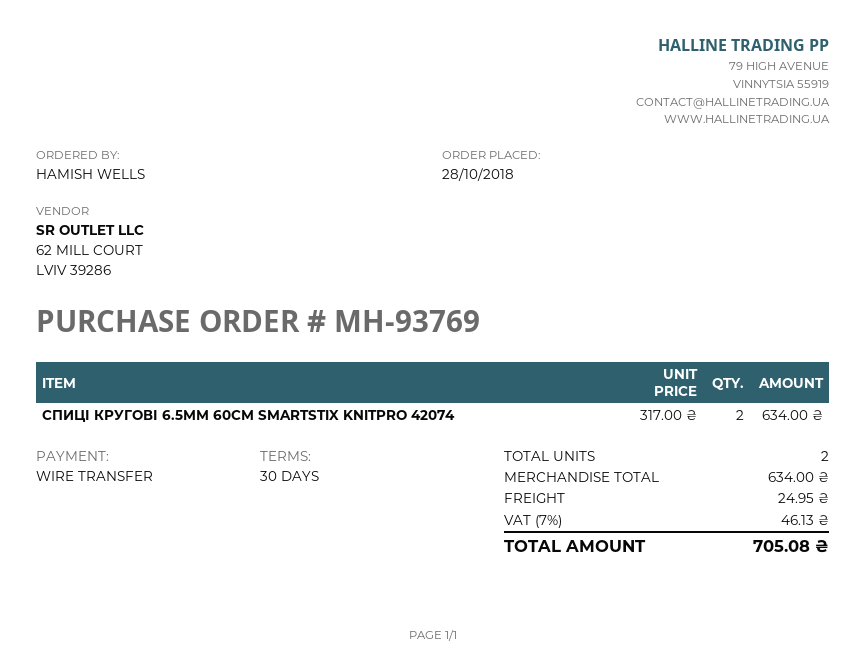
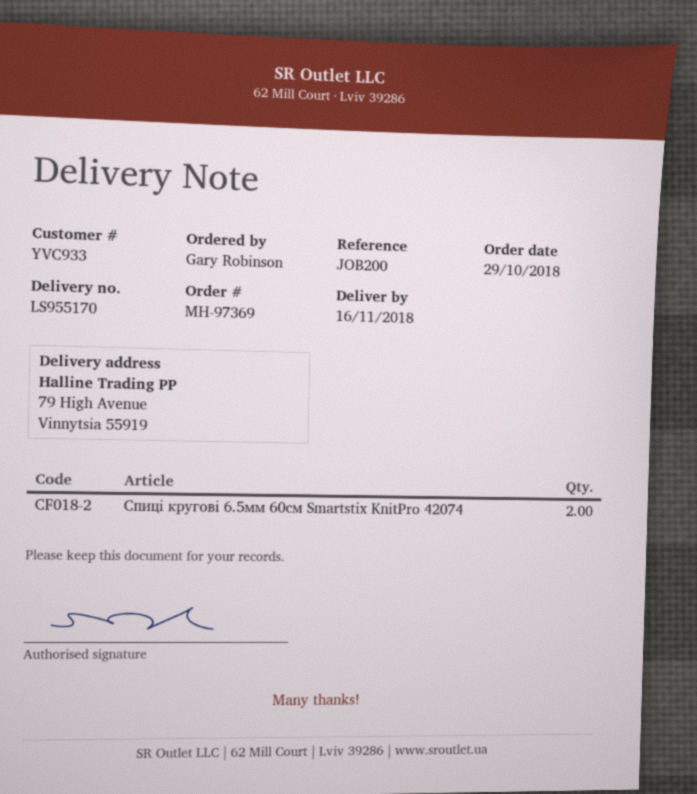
order number: MH-93769 -> MH-97369
order date: 2018-10-28 -> 2018-10-29
ordered by: HAMISH WELLS -> Gary Robinson

